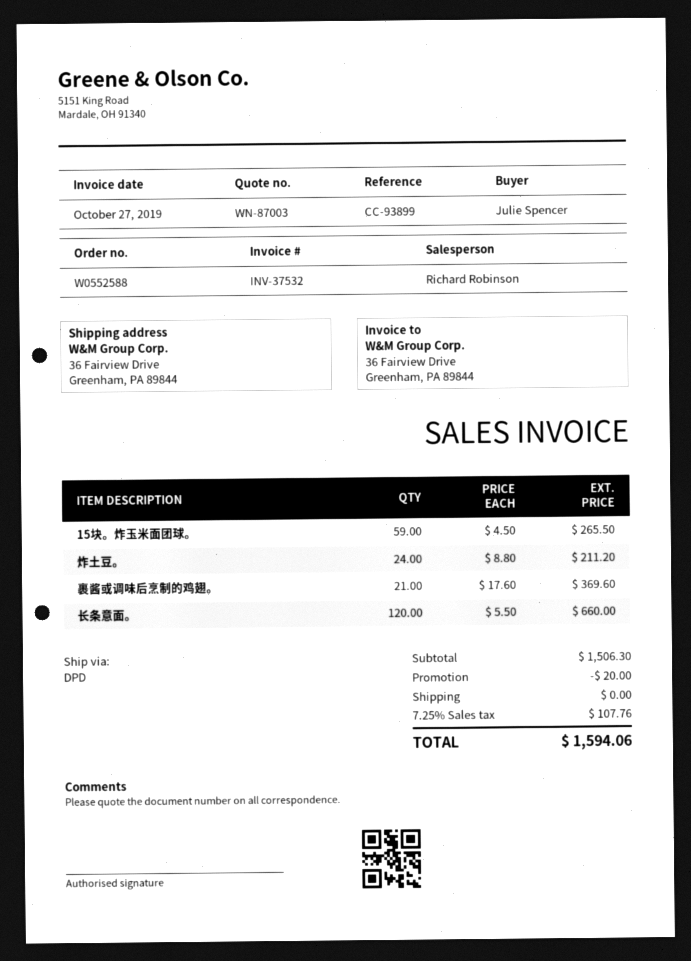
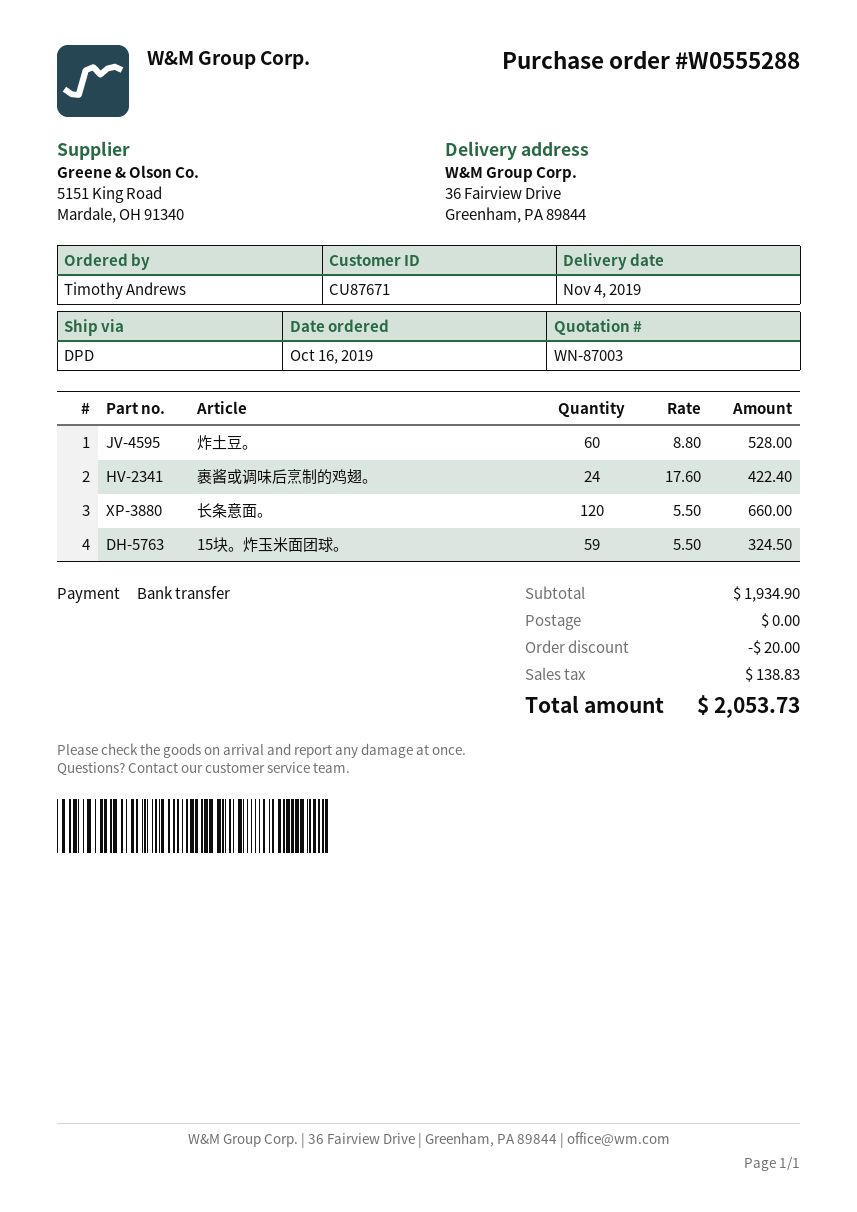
order number: W0552588 -> W0555288
ordered by: Julie Spencer -> Timothy Andrews
15块。炸玉米面团球。: 59 x 4.50 = 265.50 -> 59 x 5.50 = 324.50
炸土豆。: 24 x 8.80 = 211.20 -> 60 x 8.80 = 528.00
裹酱或调味后烹制的鸡翅。: 21 x 17.60 = 369.60 -> 24 x 17.60 = 422.40
subtotal: 1506.30 -> 1934.90
tax: 107.76 -> 138.83
total: 1594.06 -> 2053.73

